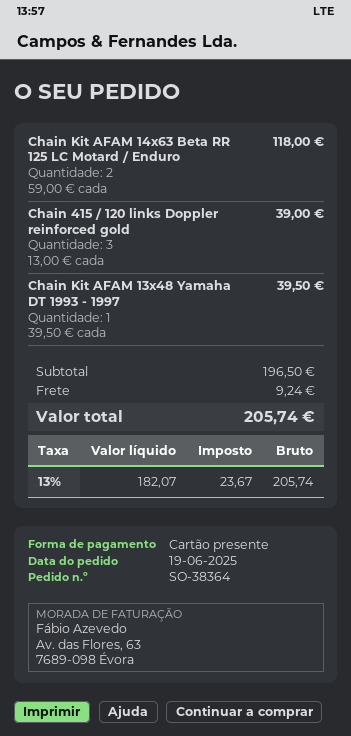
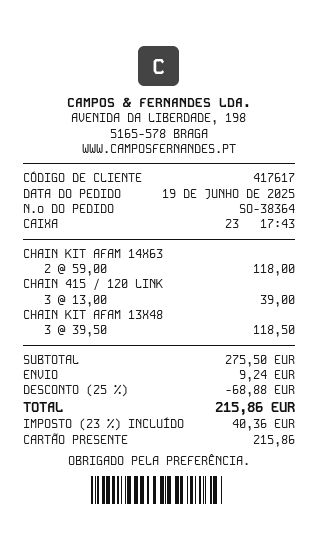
Chain Kit AFAM 13x48 Yamaha DT 1993 - 1997: 1 x 39.50 = 39.50 -> 3 x 39.50 = 118.50
subtotal: 196.50 -> 275.50
discount: none -> 25% = 68.88
tax: 13% = 23.67 -> 23% = 40.36
total: 205.74 -> 215.86

